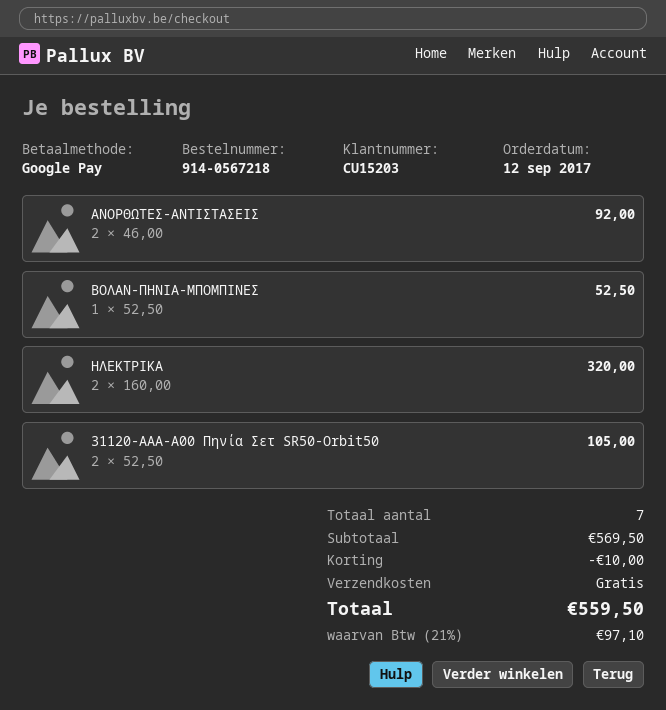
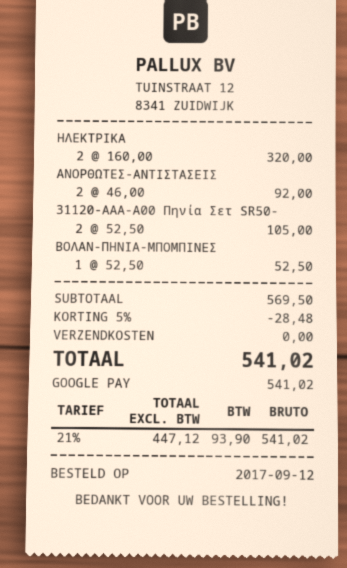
discount: 10.00 -> 28.48
tax: 21% = 97.10 -> 21% = 93.90
total: 559.50 -> 541.02

